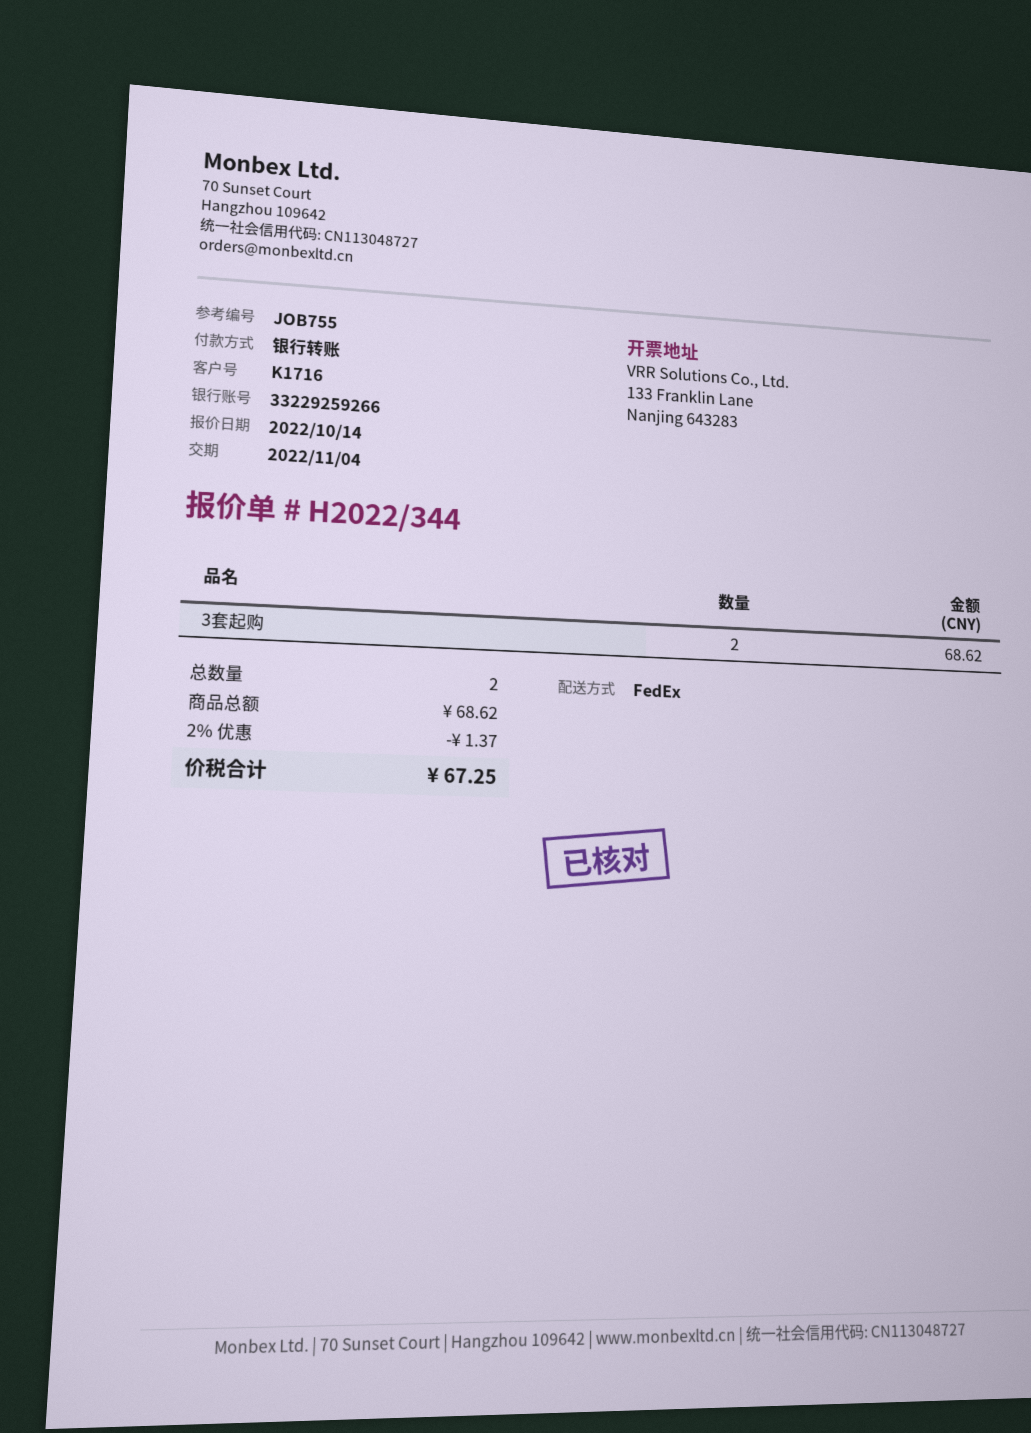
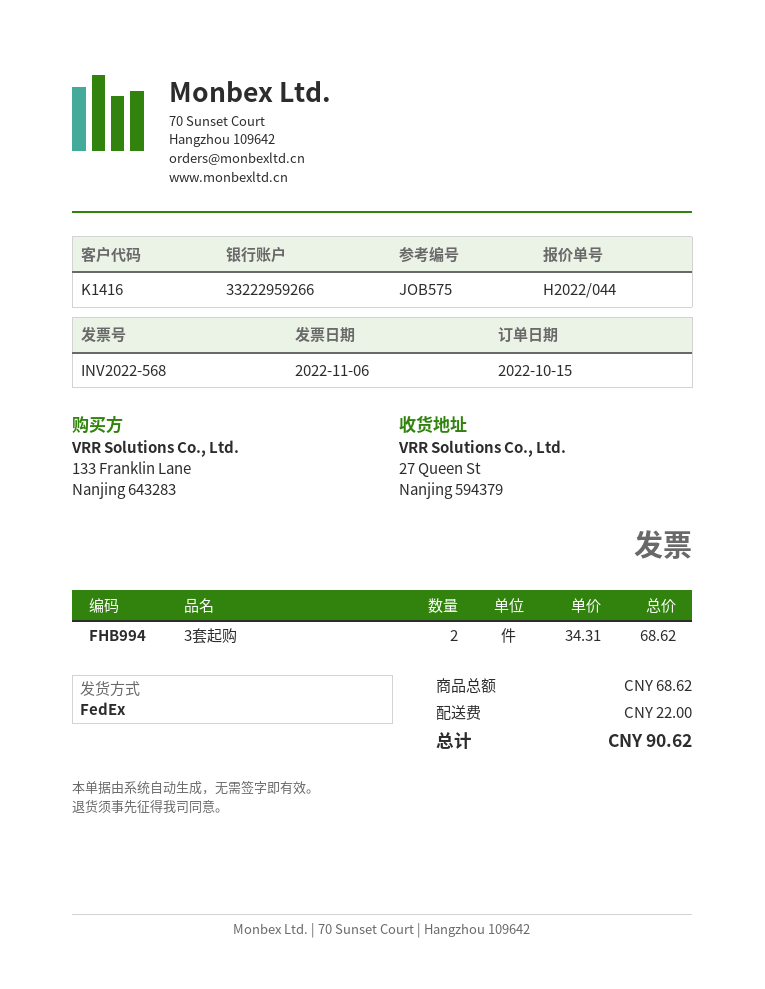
quote number: H2022/344 -> H2022/044
customer number: K1716 -> K1416
reference: JOB755 -> JOB575
bank account: 33229259266 -> 33222959266
discount: 2% = 1.37 -> none
shipping: none -> 22.00
total: 67.25 -> 90.62

